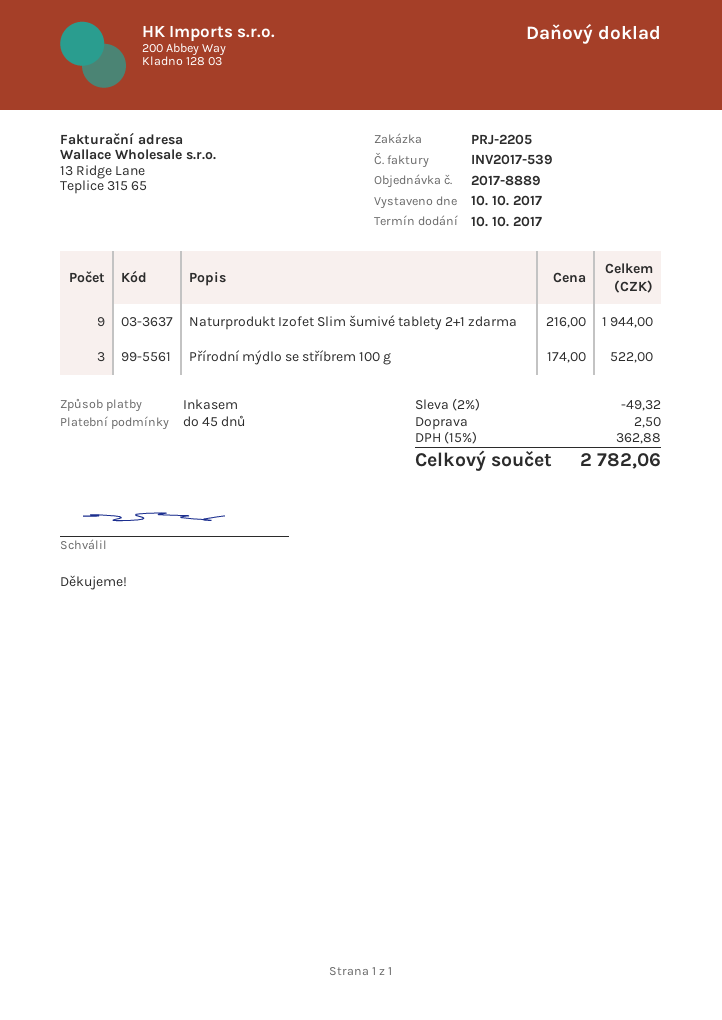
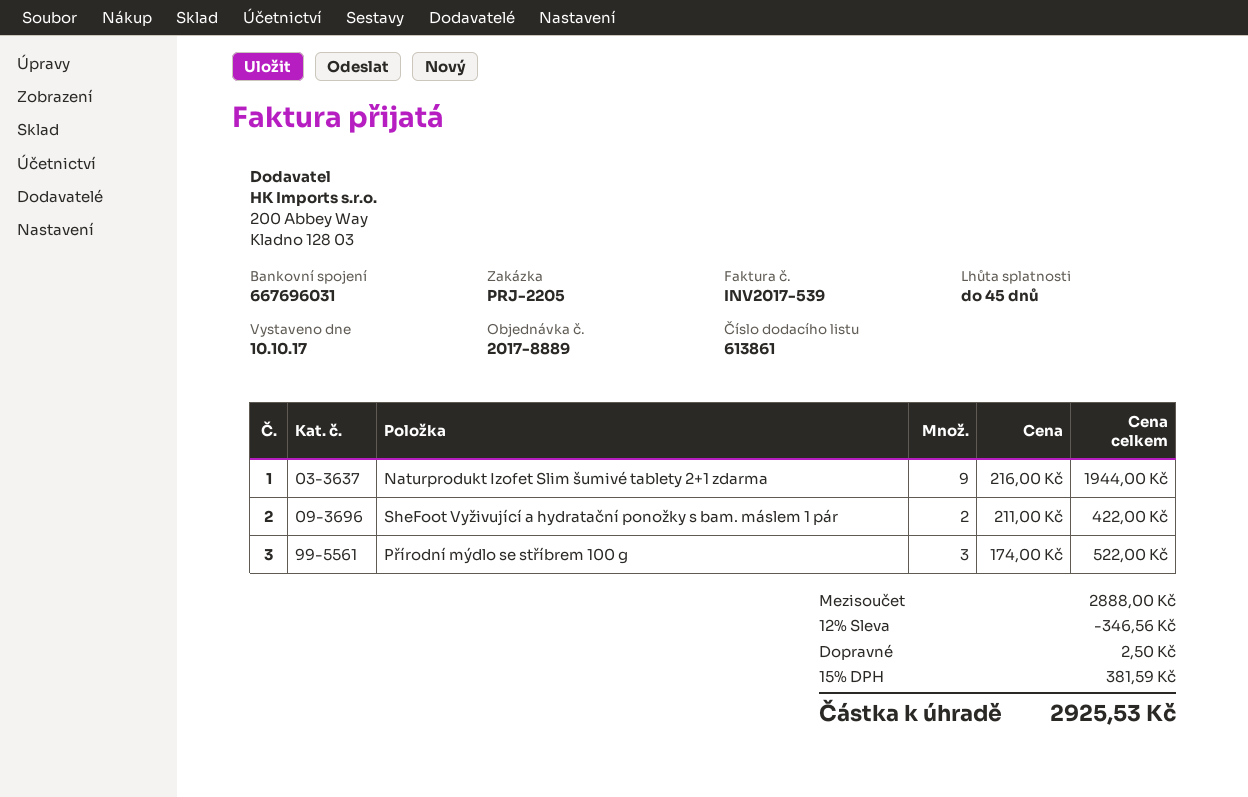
SheFoot Vyživující a hydratační ponožky s bam. máslem 1 pár: none -> 2 x 211.00 = 422.00
discount: 2% = 49.32 -> 12% = 346.56
tax: 15% = 362.88 -> 15% = 381.59
total: 2782.06 -> 2925.53

